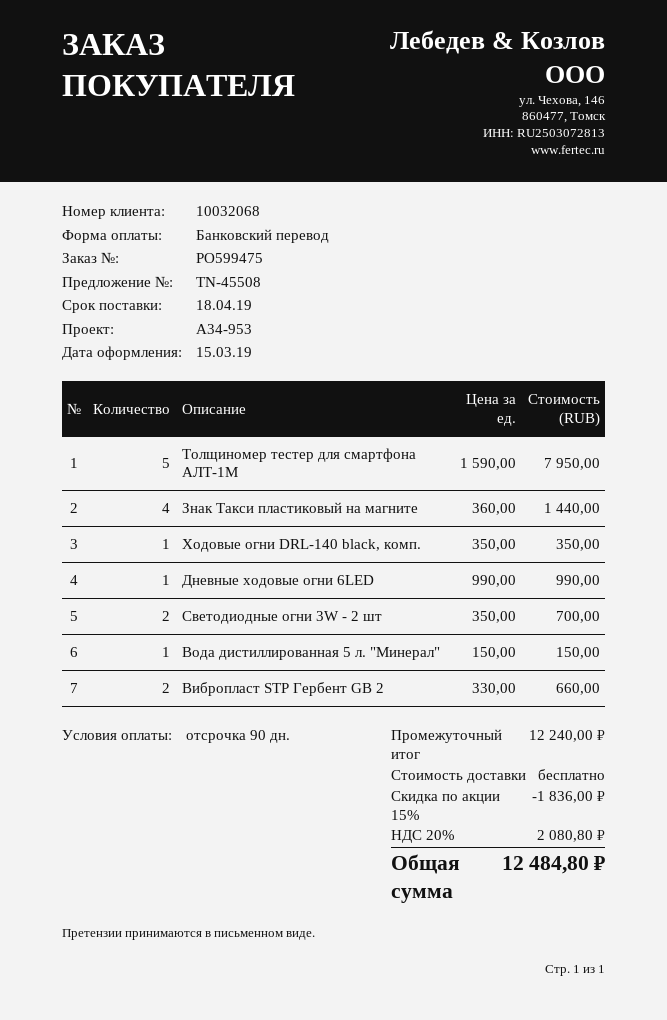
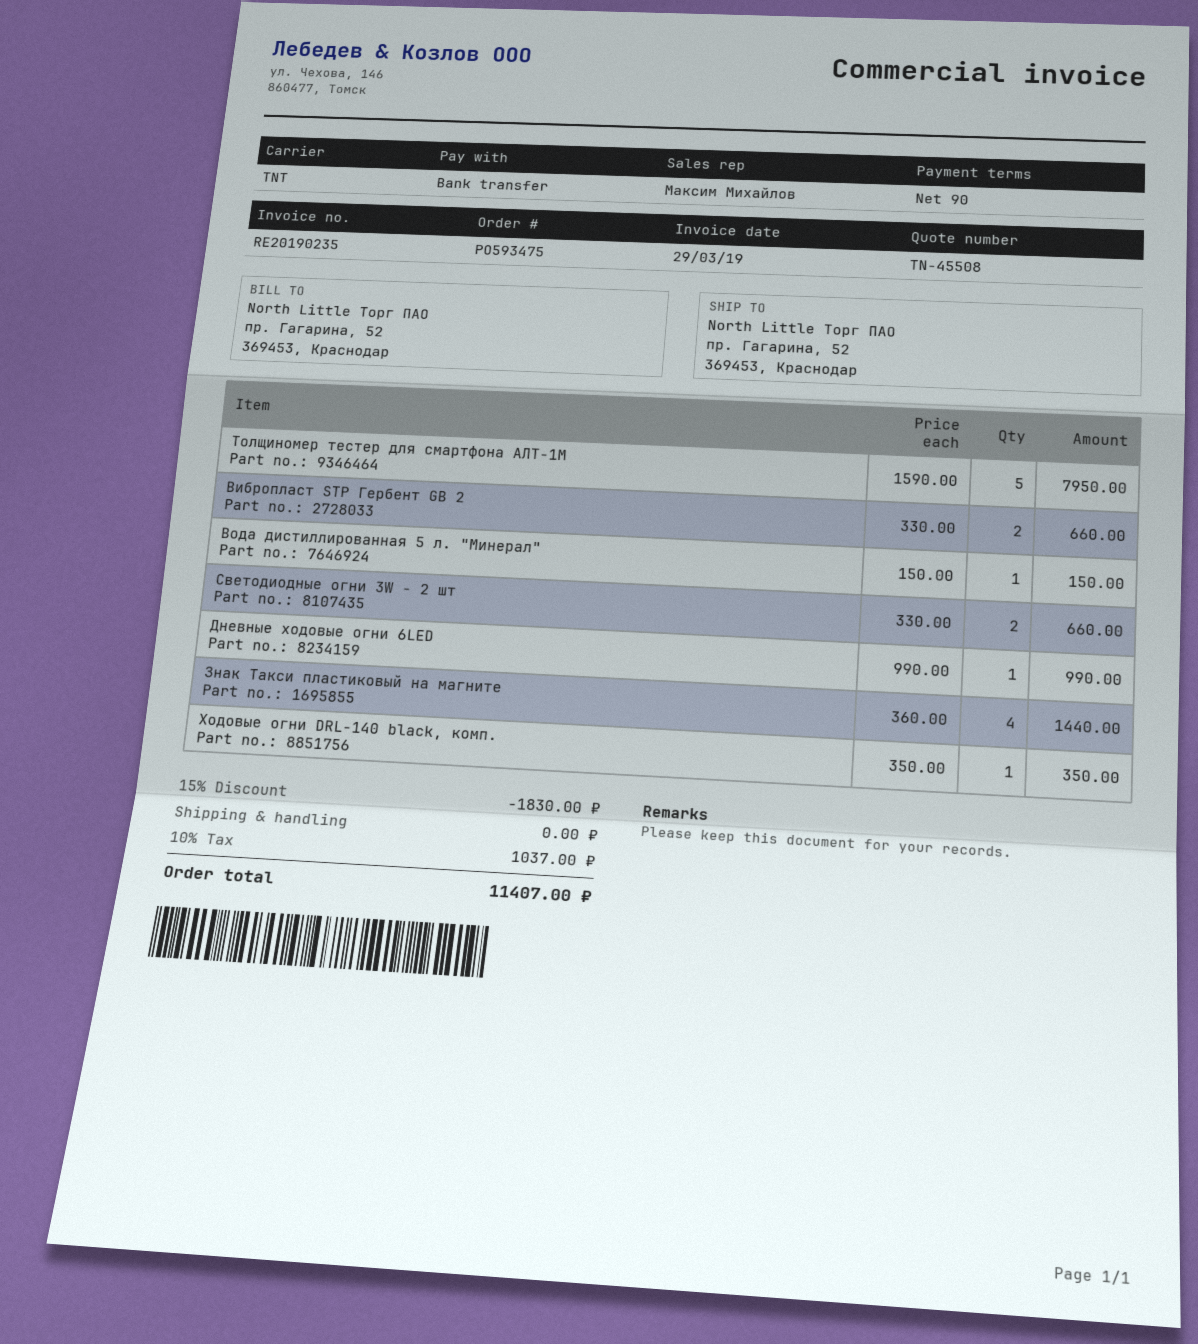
order number: PO599475 -> PO593475
Светодиодные огни 3W - 2 шт: 2 x 350.00 = 700.00 -> 2 x 330.00 = 660.00
discount: 15% = 1836.00 -> 15% = 1830.00
tax: 20% = 2080.80 -> 10% = 1037.00
total: 12484.80 -> 11407.00

